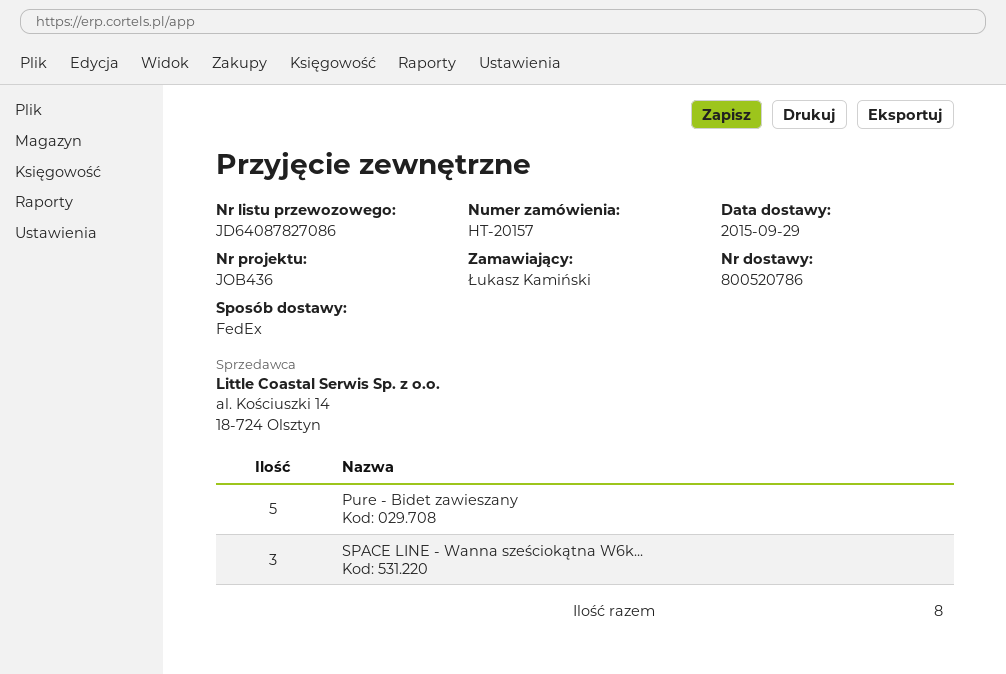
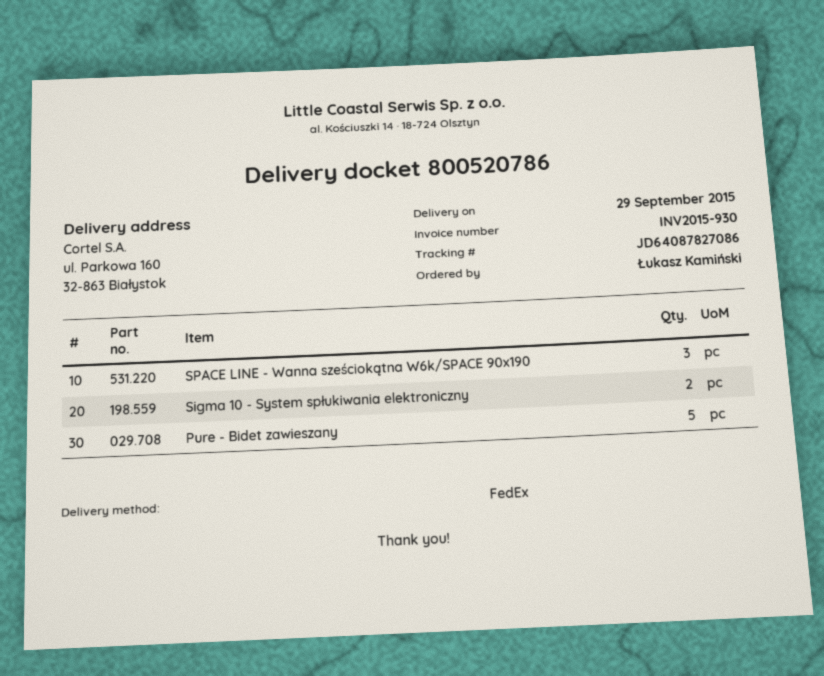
Sigma 10 - System spłukiwania elektroniczny: none -> 2

